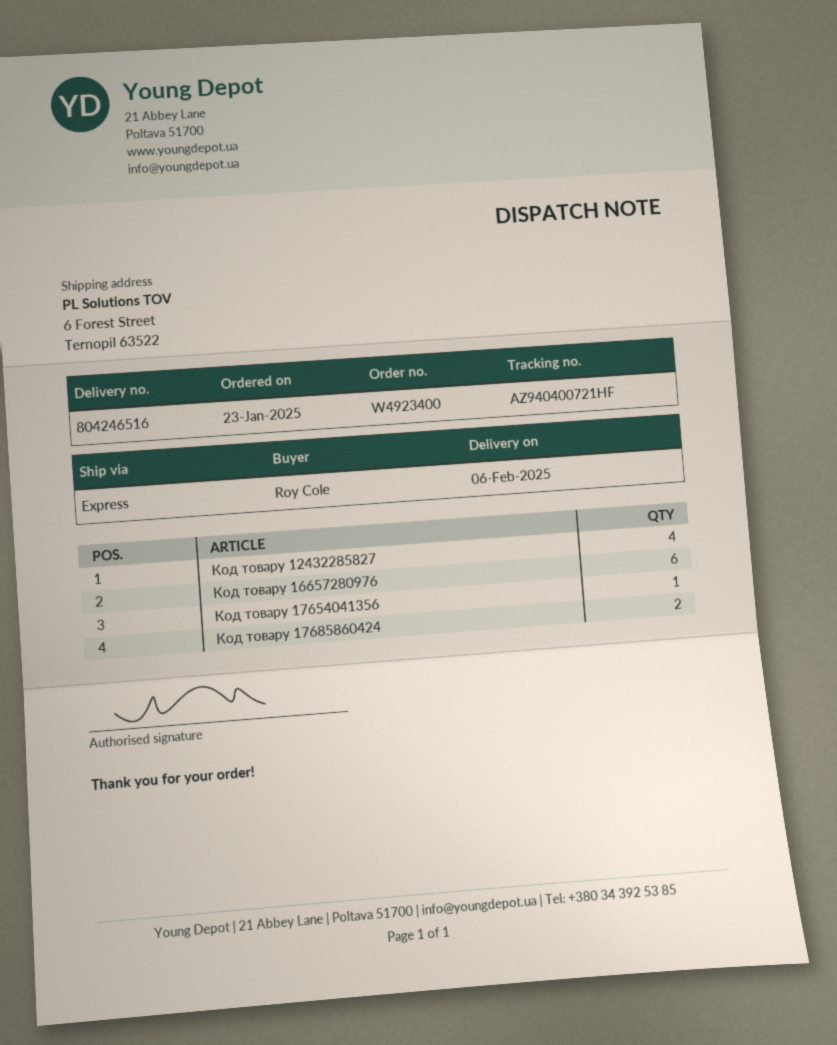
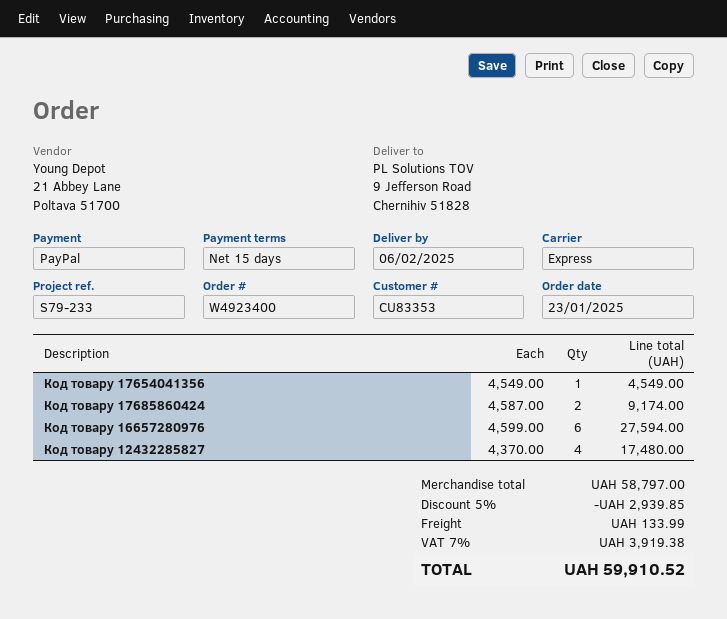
ship to: 6 Forest Street, Ternopil 63522 -> 9 Jefferson Road, Chernihiv 51828

